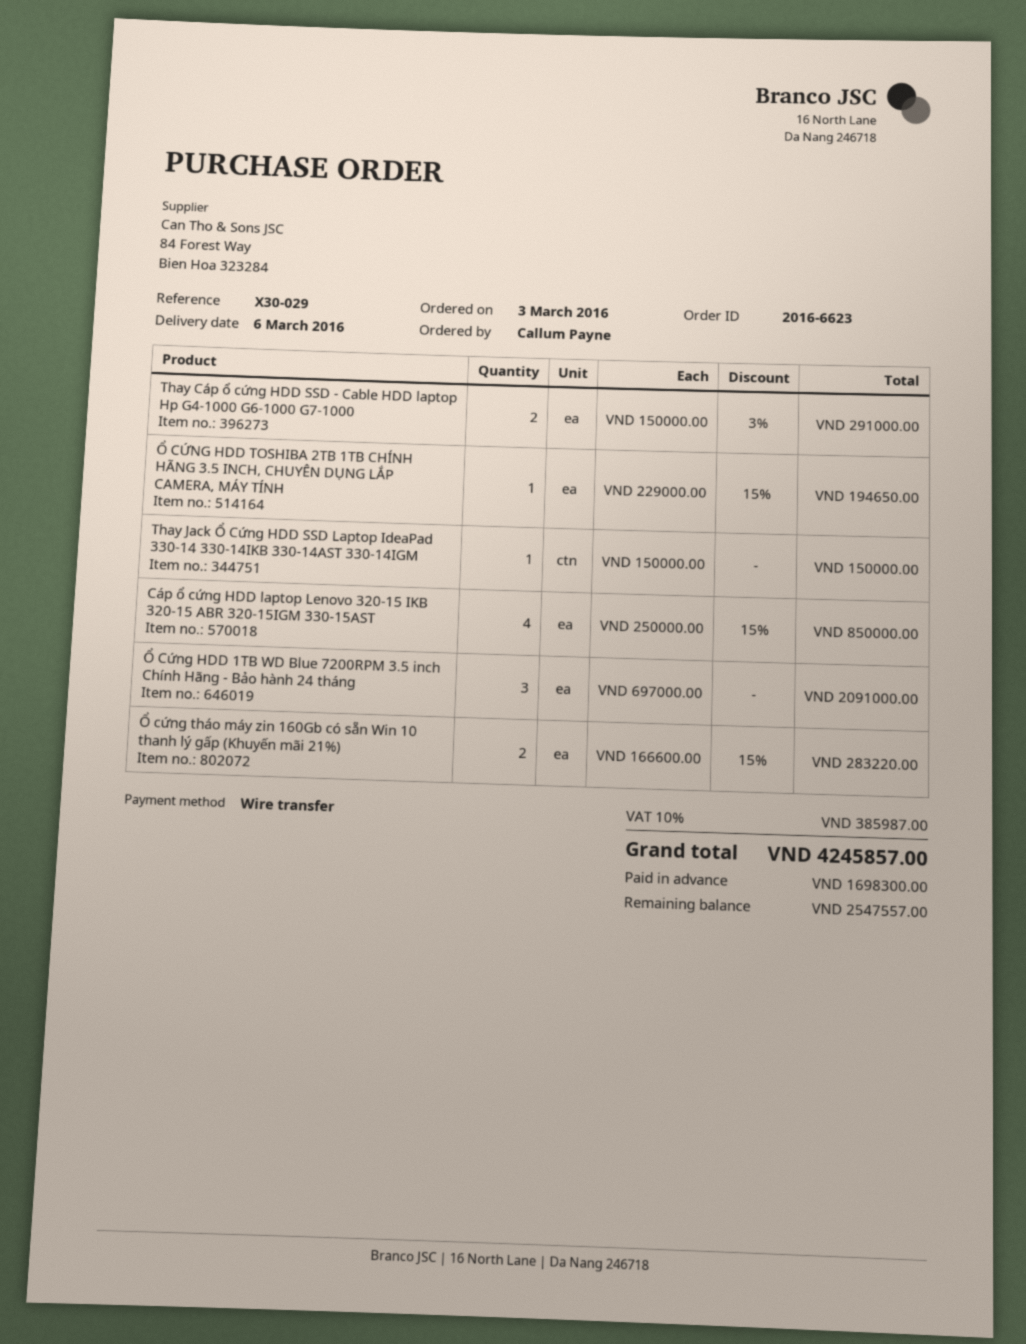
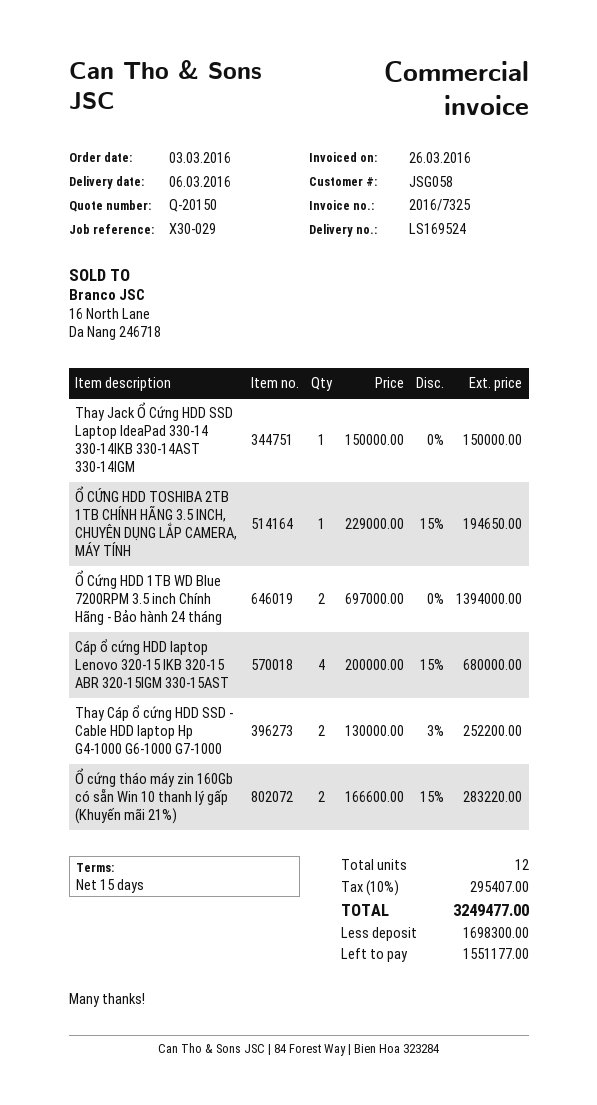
Thay Cáp ổ cứng HDD SSD - Cable HDD laptop Hp G4-1000 G6-1000 G7-1000: 2 x 150000.00 - 3% = 291000.00 -> 2 x 130000.00 - 3% = 252200.00
Cáp ổ cứng HDD laptop Lenovo 320-15 IKB 320-15 ABR 320-15IGM 330-15AST: 4 x 250000.00 - 15% = 850000.00 -> 4 x 200000.00 - 15% = 680000.00
Ổ Cứng HDD 1TB WD Blue 7200RPM 3.5 inch Chính Hãng - Bảo hành 24 tháng: 3 x 697000.00 = 2091000.00 -> 2 x 697000.00 = 1394000.00
tax: 10% = 385987.00 -> 10% = 295407.00
total: 4245857.00 -> 3249477.00
balance: 2547557.00 -> 1551177.00

